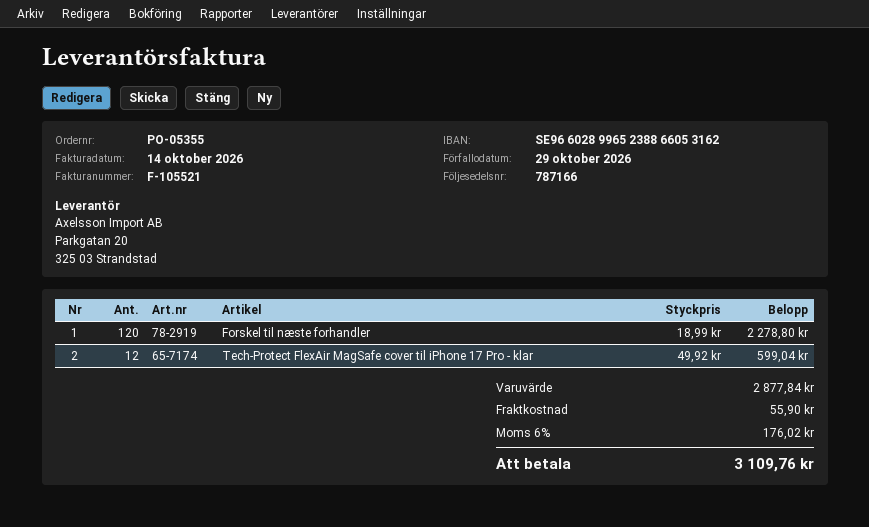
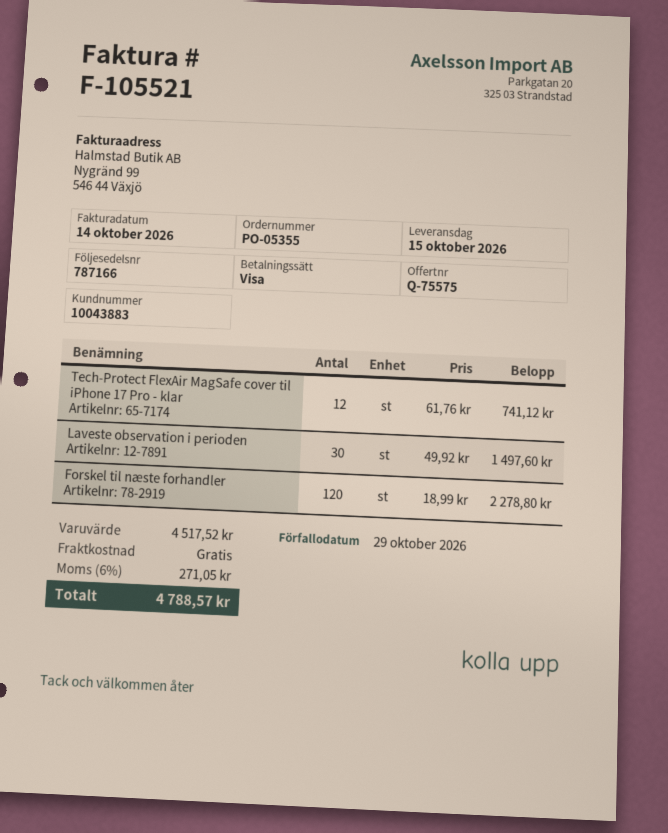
Tech-Protect FlexAir MagSafe cover til iPhone 17 Pro - klar: 12 x 49.92 = 599.04 -> 12 x 61.76 = 741.12
Laveste observation i perioden: none -> 30 x 49.92 = 1497.60
subtotal: 2877.84 -> 4517.52
shipping: 55.90 -> 0.00
tax: 6% = 176.02 -> 6% = 271.05
total: 3109.76 -> 4788.57

